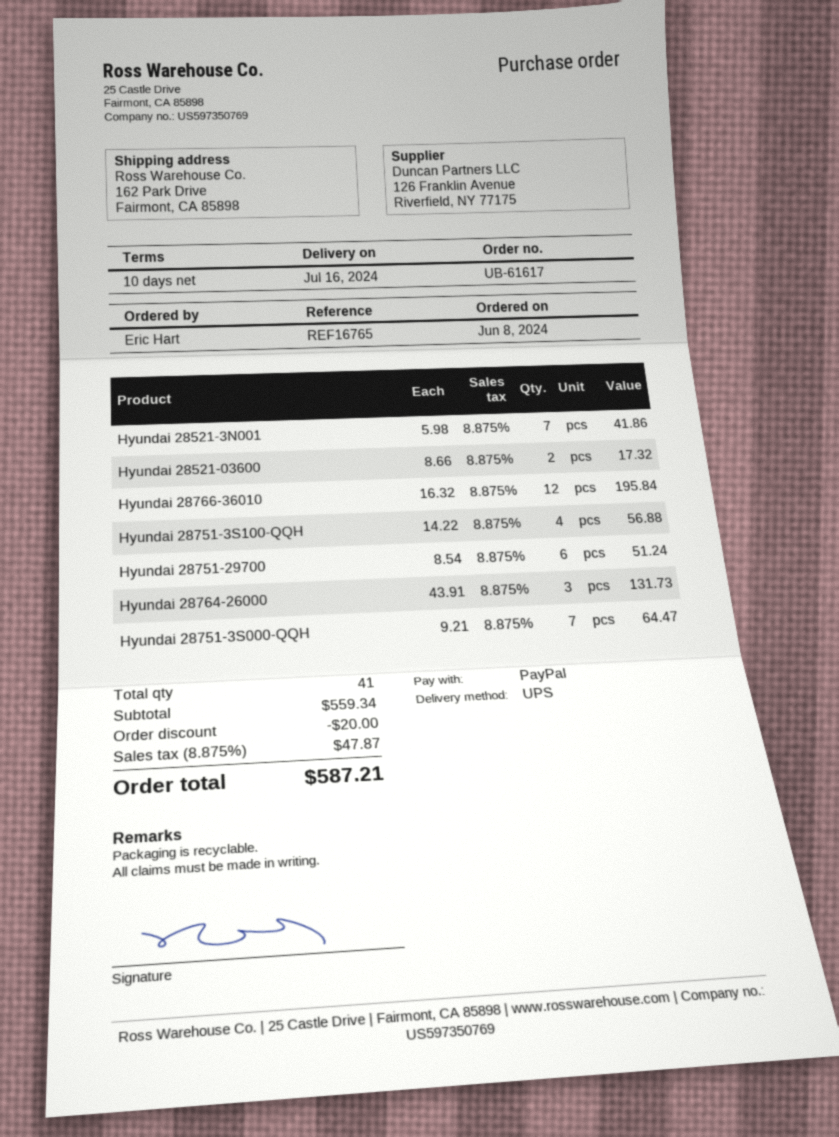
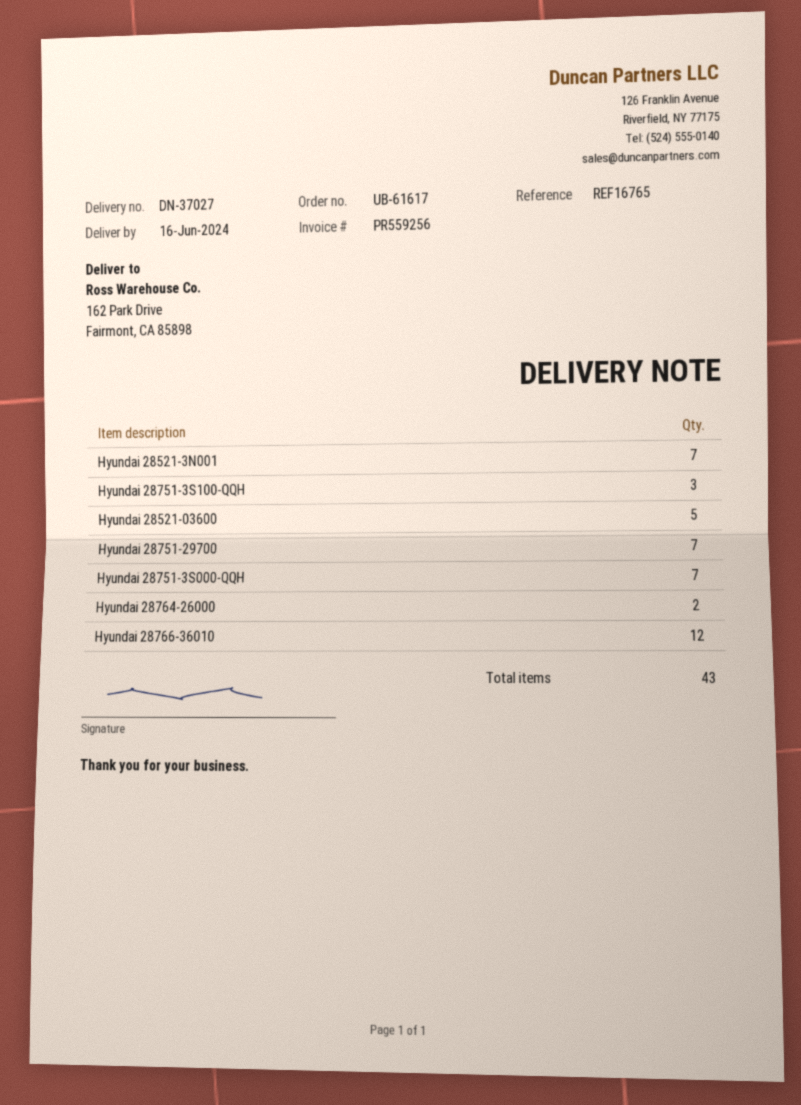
delivery date: 2024-07-16 -> 2024-06-16
Hyundai 28521-03600: 2 -> 5
Hyundai 28751-3S100-QQH: 4 -> 3
Hyundai 28751-29700: 6 -> 7
Hyundai 28764-26000: 3 -> 2
total quantity: 41 -> 43

